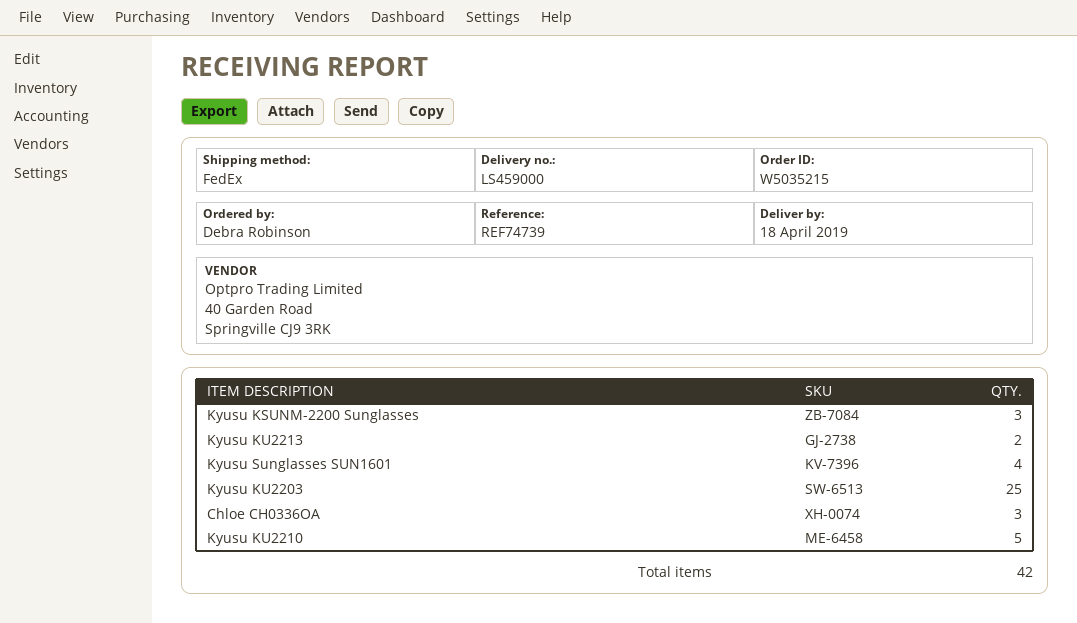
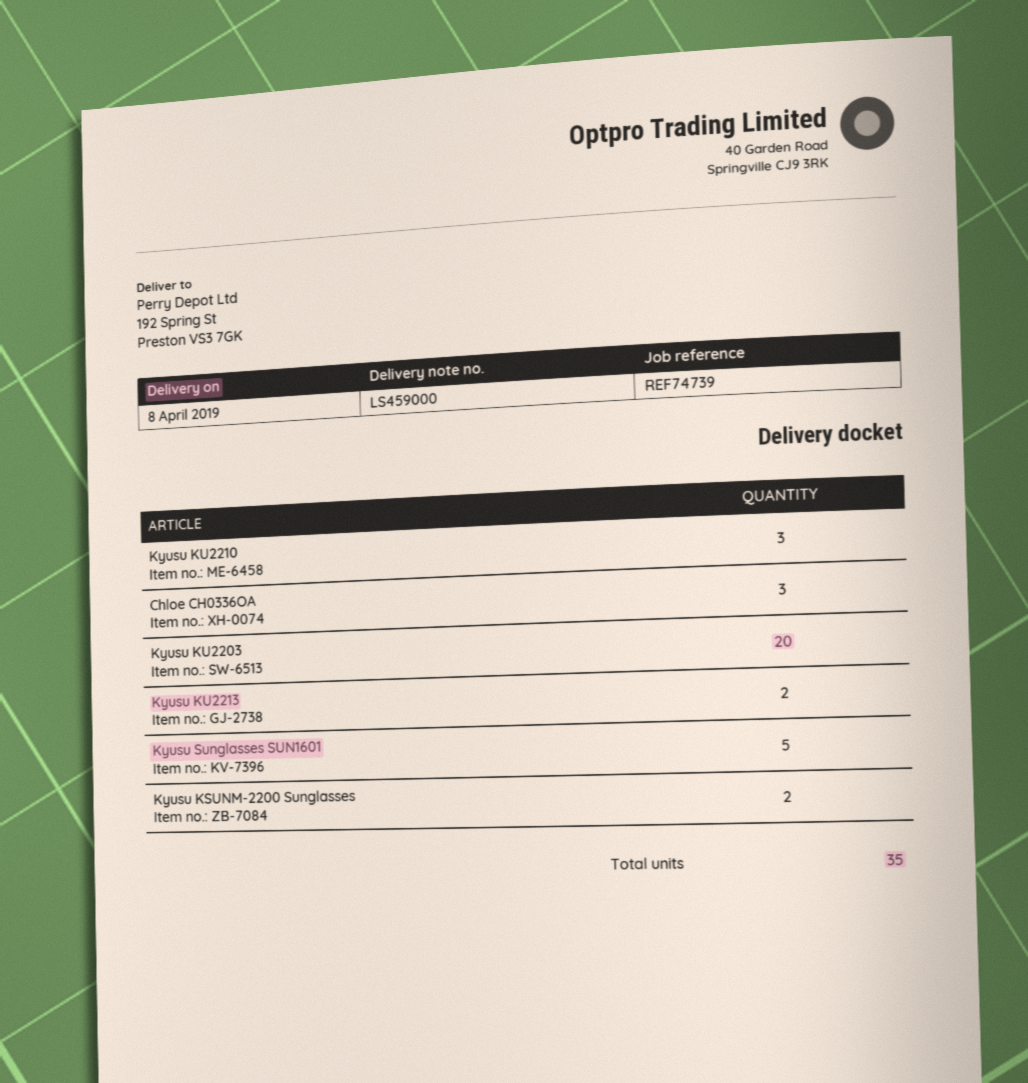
delivery date: 2019-04-18 -> 2019-04-08
Kyusu KSUNM-2200 Sunglasses: 3 -> 2
Kyusu Sunglasses SUN1601: 4 -> 5
Kyusu KU2203: 25 -> 20
Kyusu KU2210: 5 -> 3
total quantity: 42 -> 35

